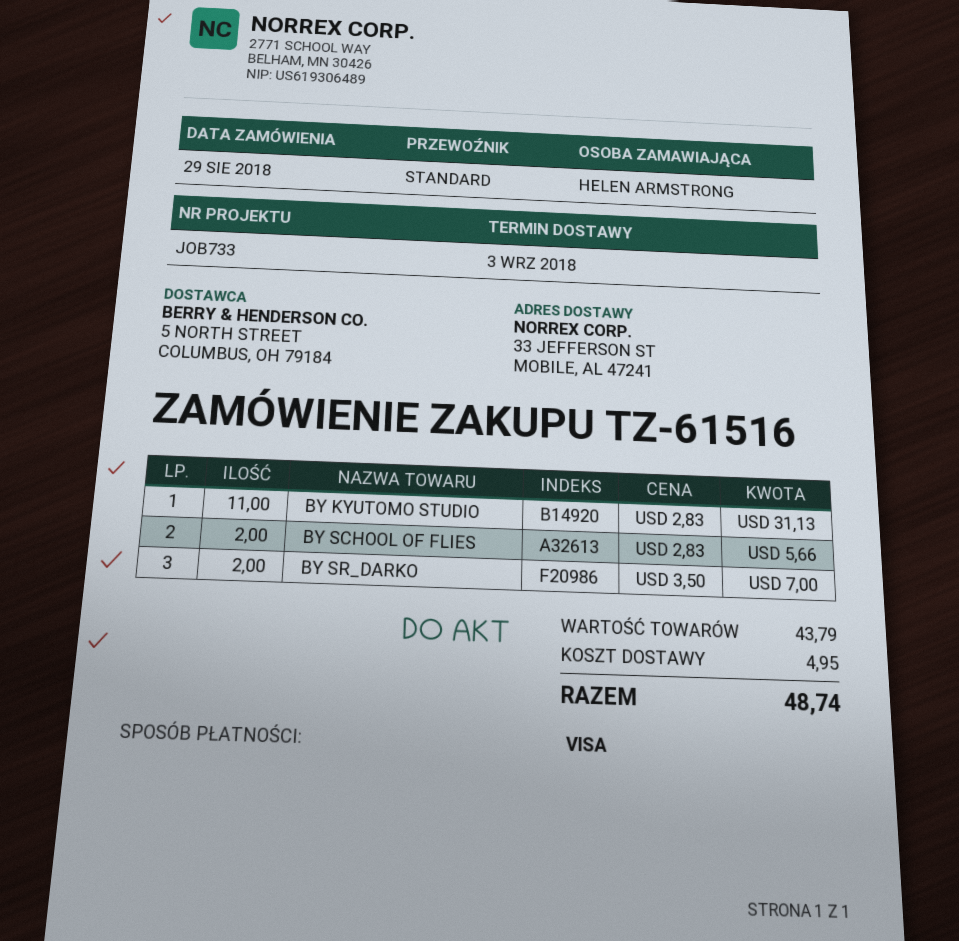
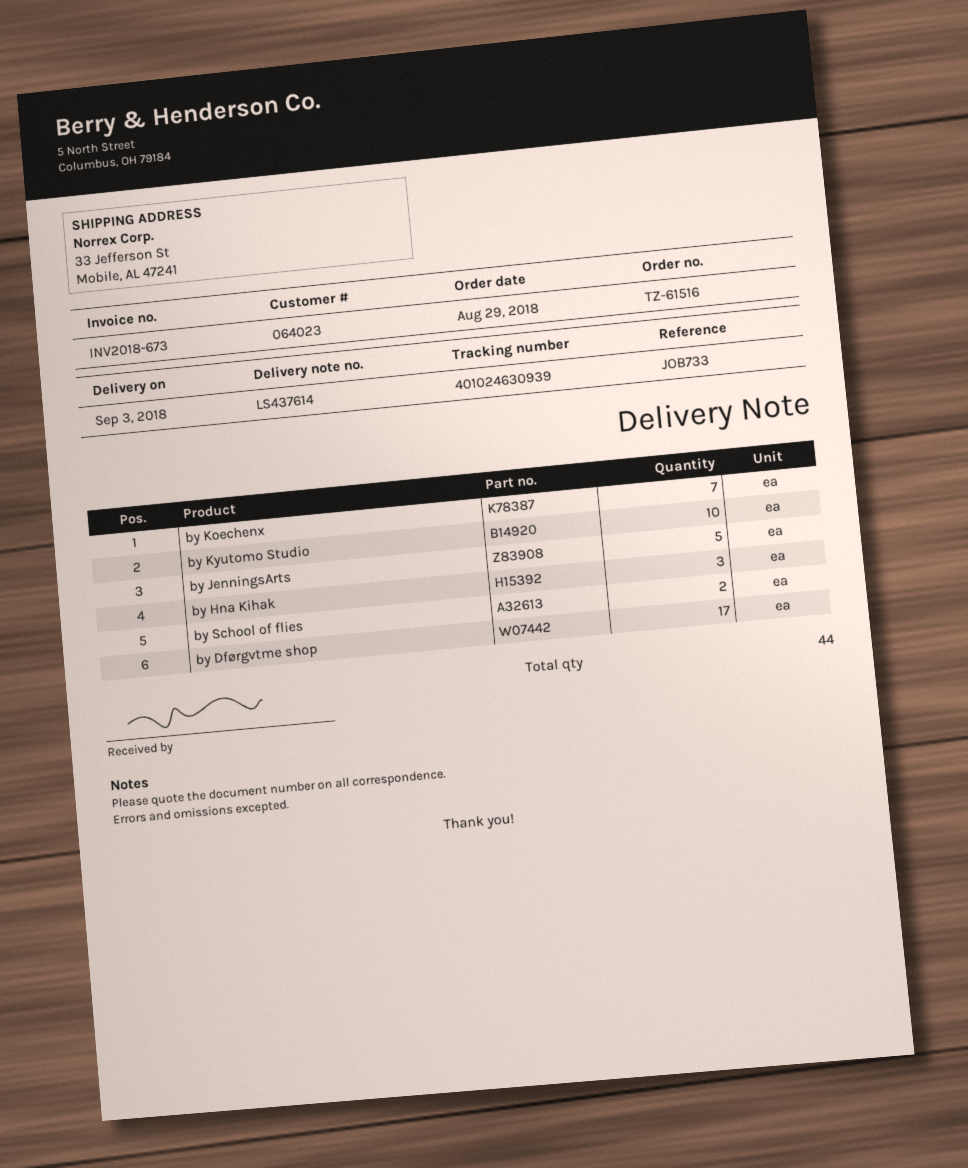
BY KYUTOMO STUDIO: 11 -> 10
BY SR_DARKO: 2 -> none
by Koechenx: none -> 7
by JenningsArts: none -> 5
by Hna Kihak: none -> 3
by Dførgvtme shop: none -> 17

